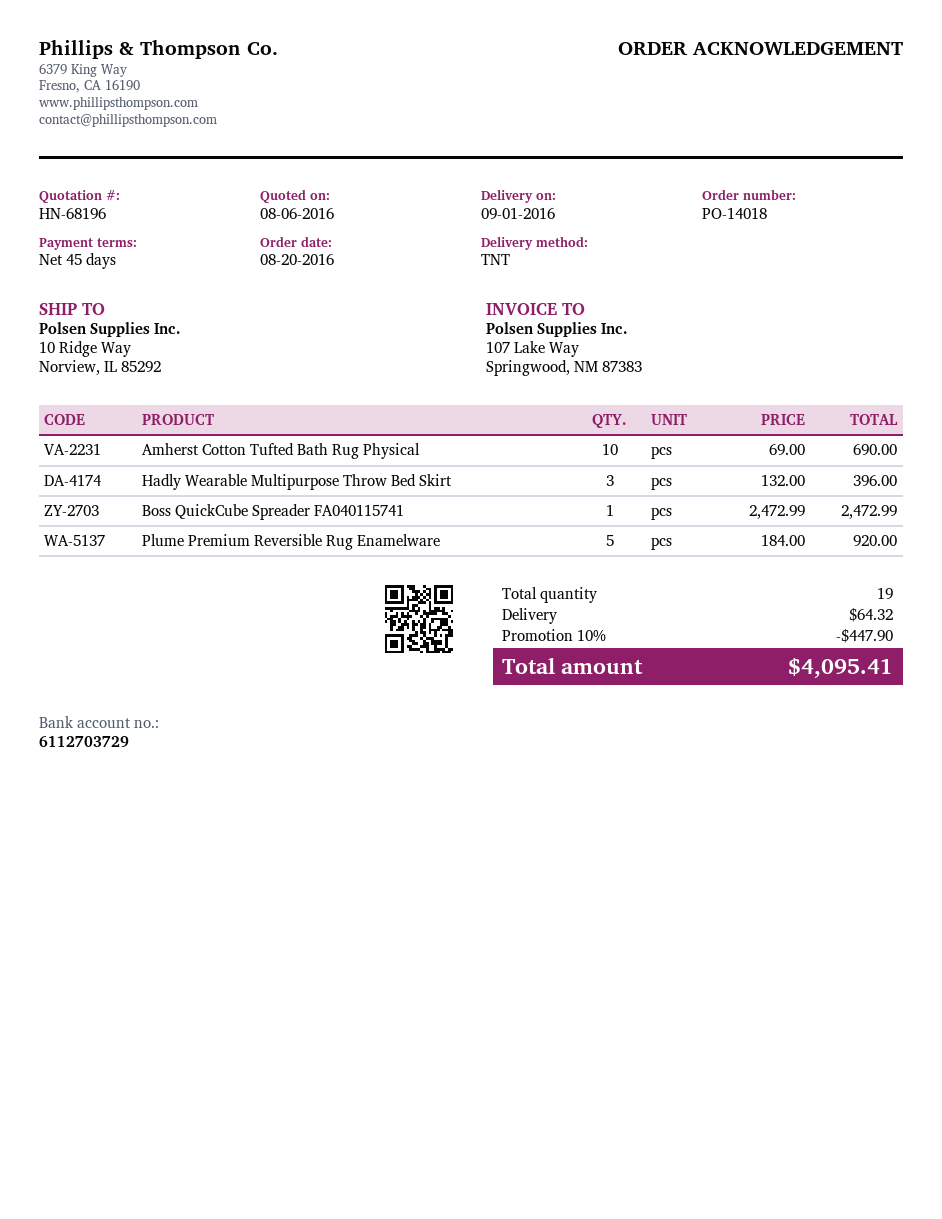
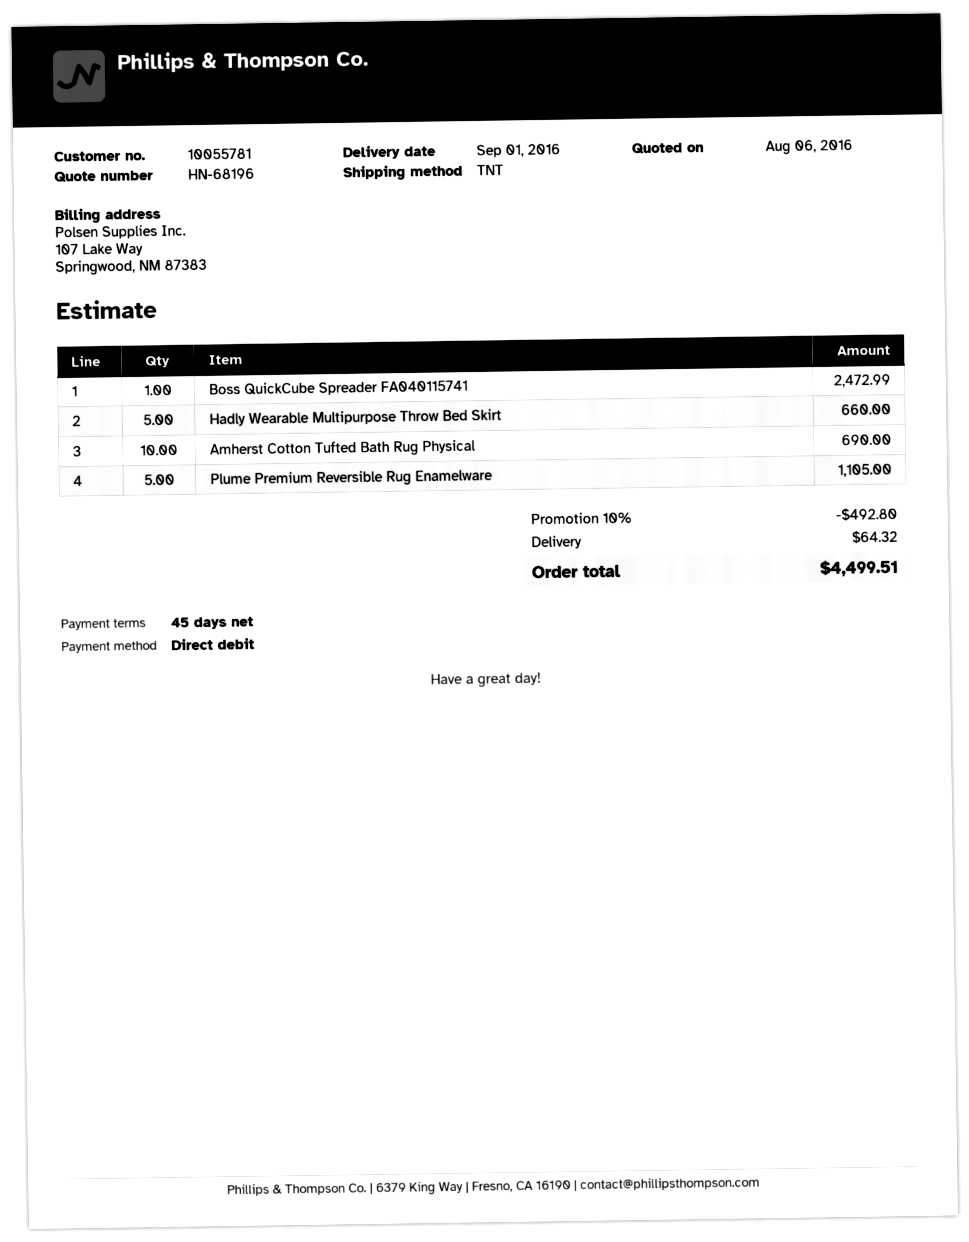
Hadly Wearable Multipurpose Throw Bed Skirt: 3 for 396.00 -> 5 for 660.00
Plume Premium Reversible Rug Enamelware: 5 for 920.00 -> 5 for 1105.00
discount: 10% = 447.90 -> 10% = 492.80
total: 4095.41 -> 4499.51

